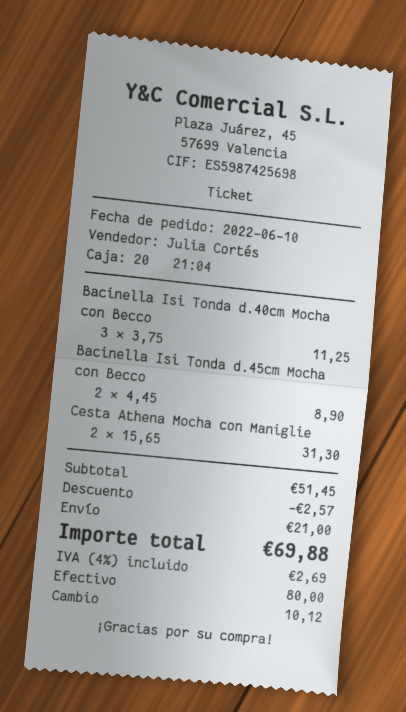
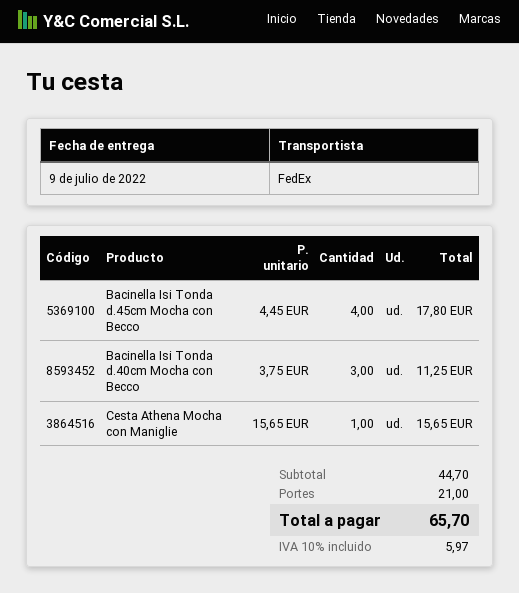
Bacinella Isi Tonda d.45cm Mocha con Becco: 2 x 4.45 = 8.90 -> 4 x 4.45 = 17.80
Cesta Athena Mocha con Maniglie: 2 x 15.65 = 31.30 -> 1 x 15.65 = 15.65
subtotal: 51.45 -> 44.70
discount: 2.57 -> none
tax: 4% = 2.69 -> 10% = 5.97
total: 69.88 -> 65.70

